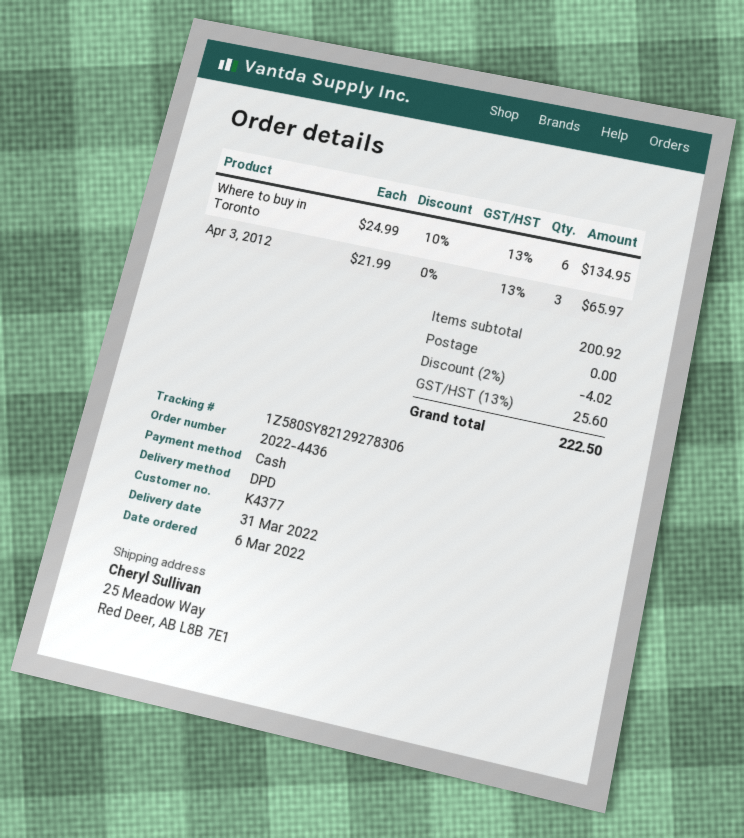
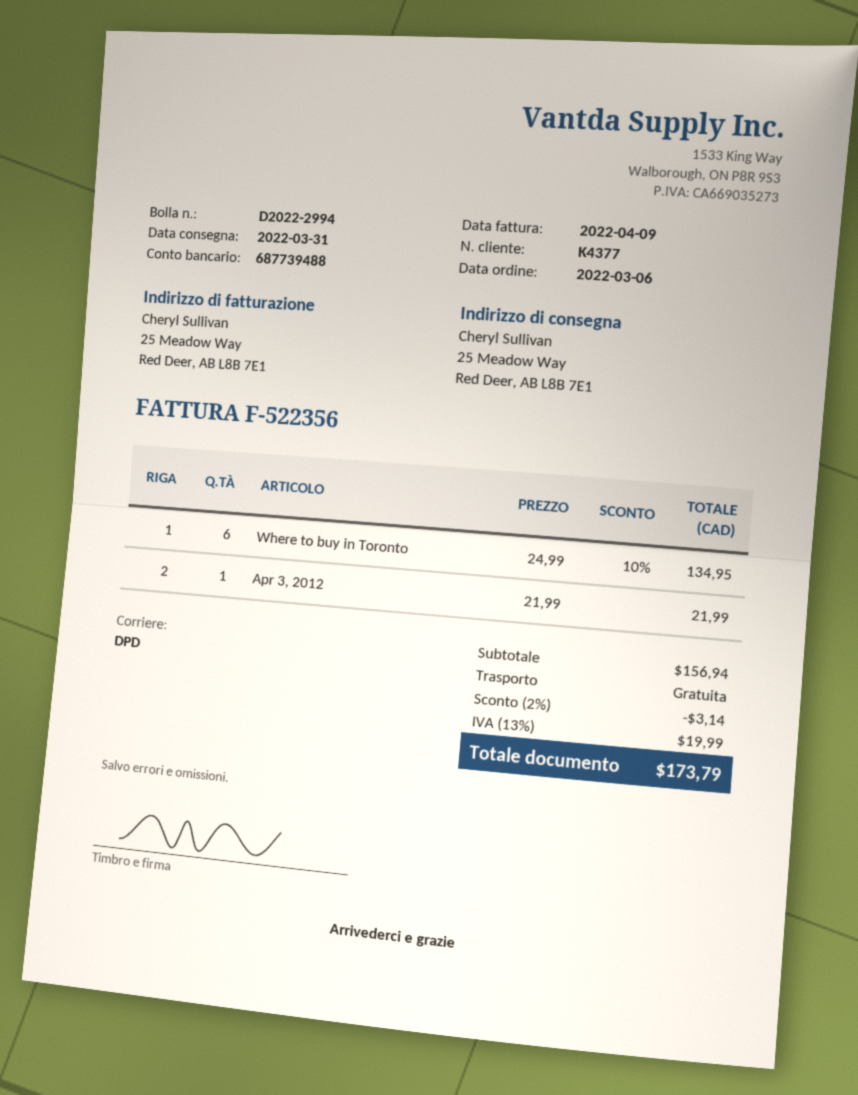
Apr 3, 2012: 3 x 21.99 = 65.97 -> 1 x 21.99 = 21.99
subtotal: 200.92 -> 156.94
discount: 2% = 4.02 -> 2% = 3.14
tax: 13% = 25.60 -> 13% = 19.99
total: 222.50 -> 173.79

